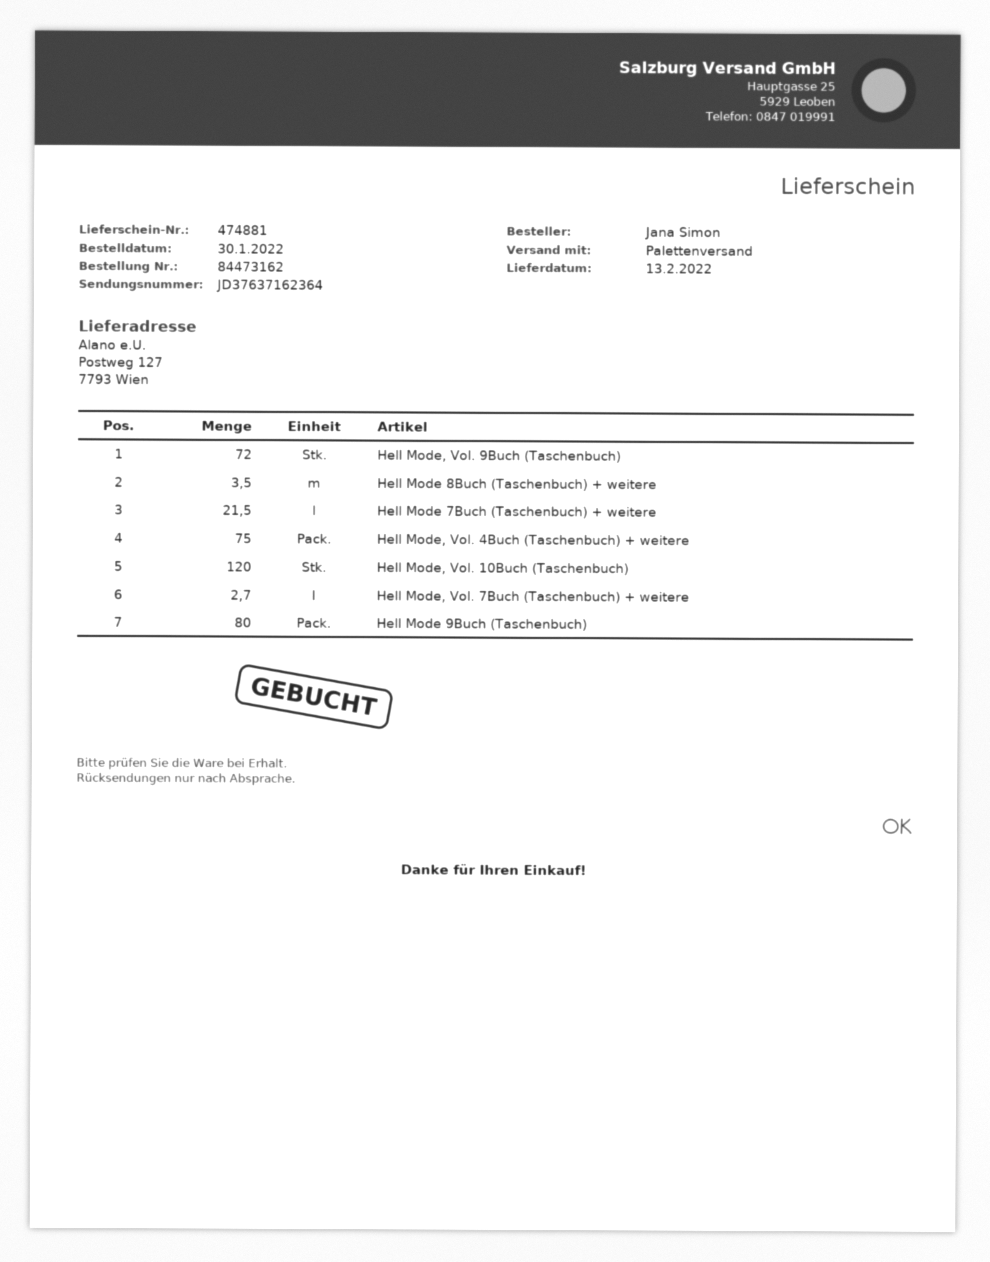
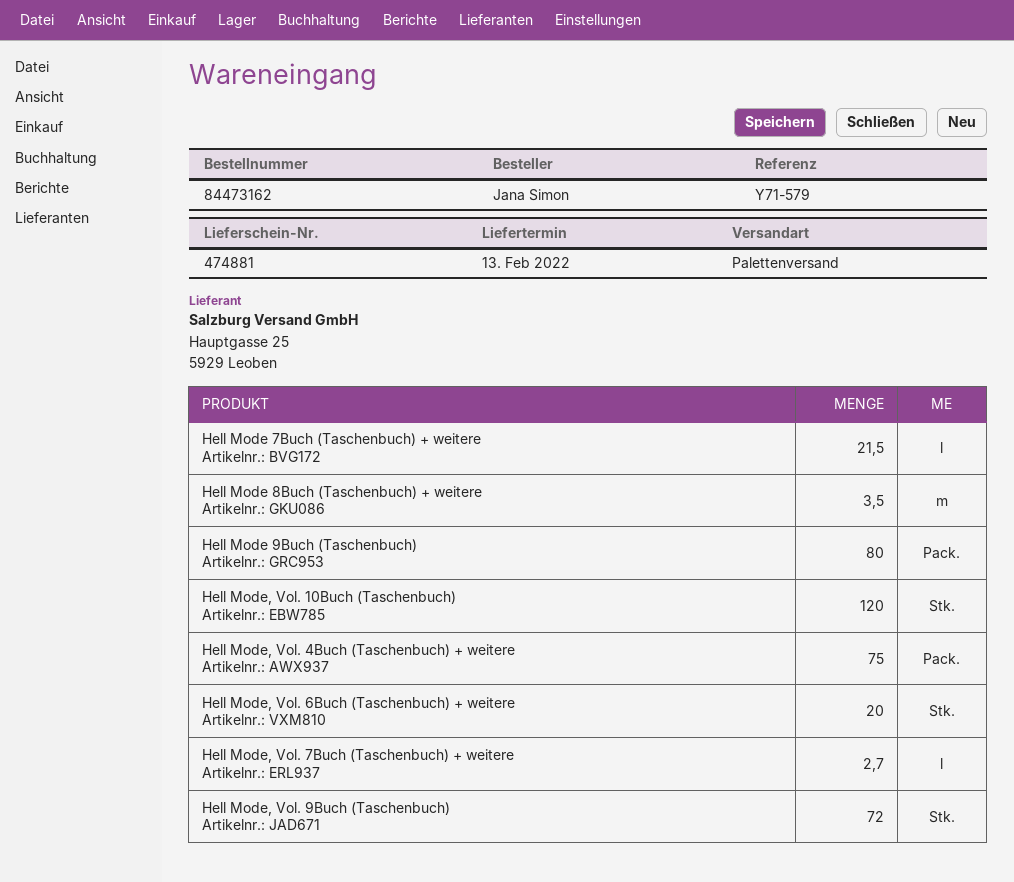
Hell Mode, Vol. 6Buch (Taschenbuch) + weitere: none -> 20

